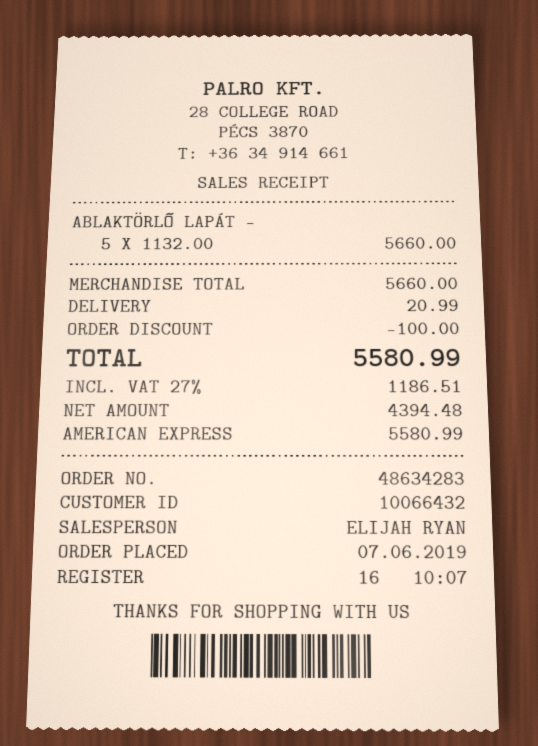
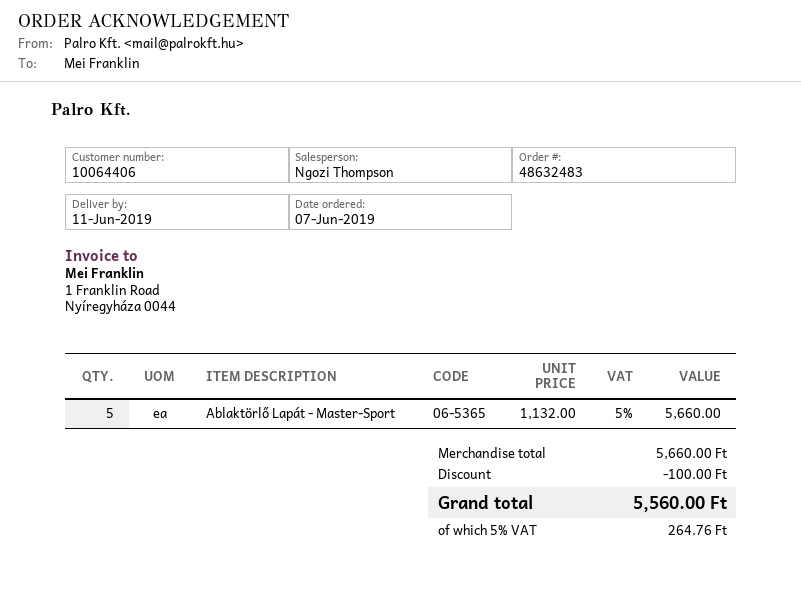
order number: 48634283 -> 48632483
customer number: 10066432 -> 10064406
sales rep: ELIJAH RYAN -> Ngozi Thompson
shipping: 20.99 -> none
tax: 27% = 1186.51 -> 5% = 264.76
total: 5580.99 -> 5560.00

